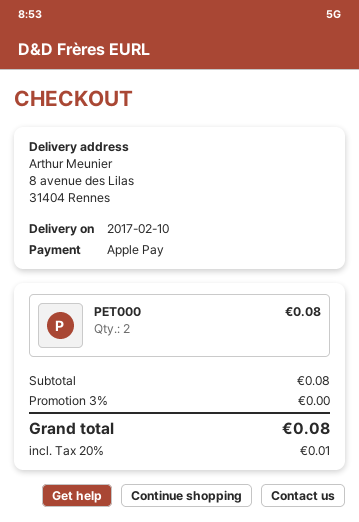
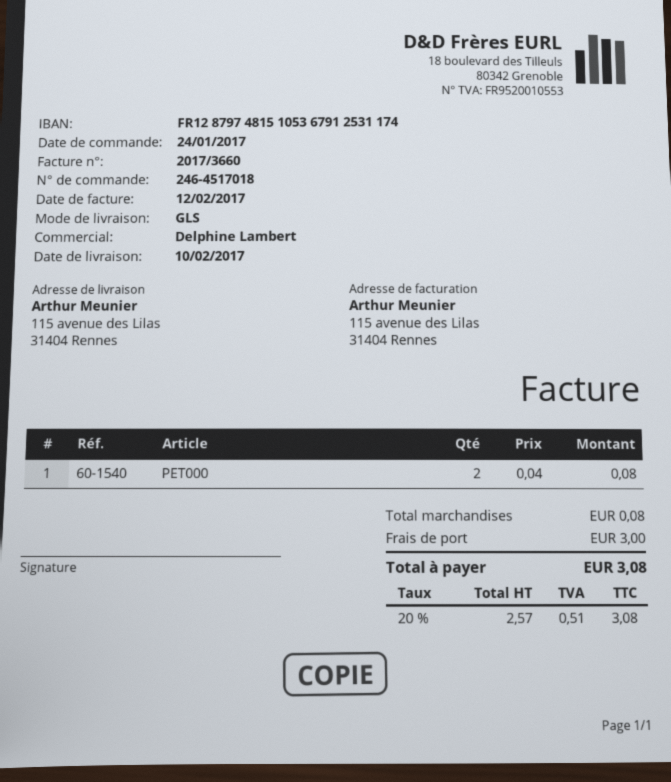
ship to: 8 avenue des Lilas, 31404 Rennes -> 115 avenue des Lilas, 31404 Rennes
discount: 3% = 0.00 -> none
shipping: none -> 3.00
tax: 20% = 0.01 -> 20% = 0.51
total: 0.08 -> 3.08

